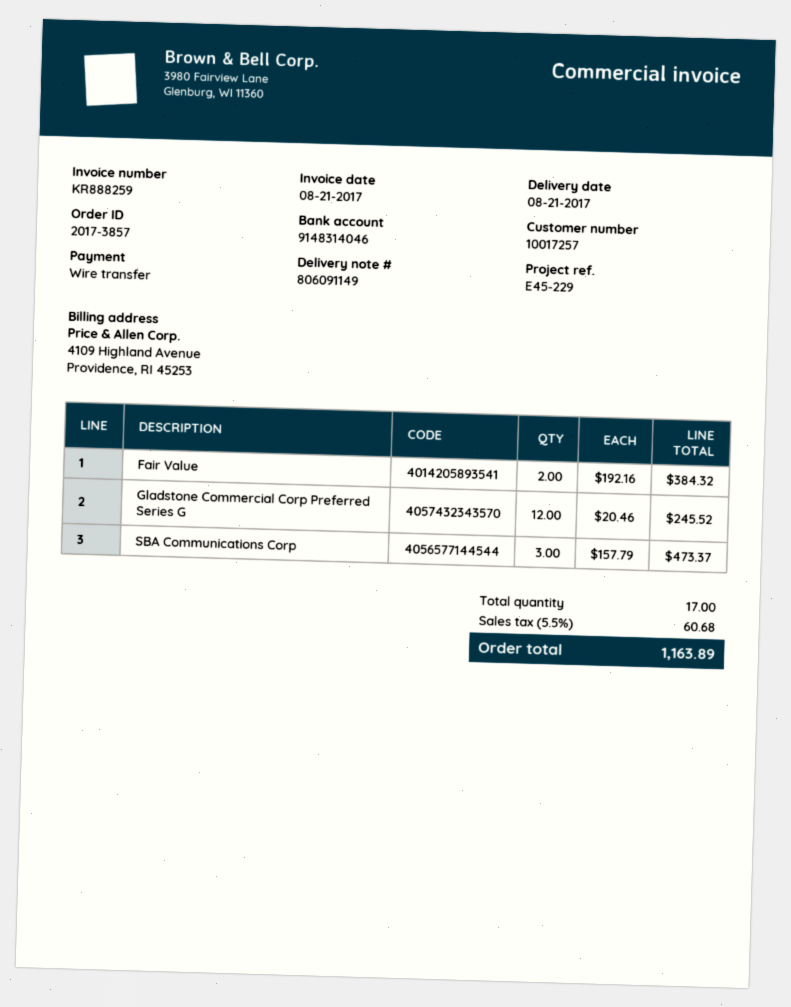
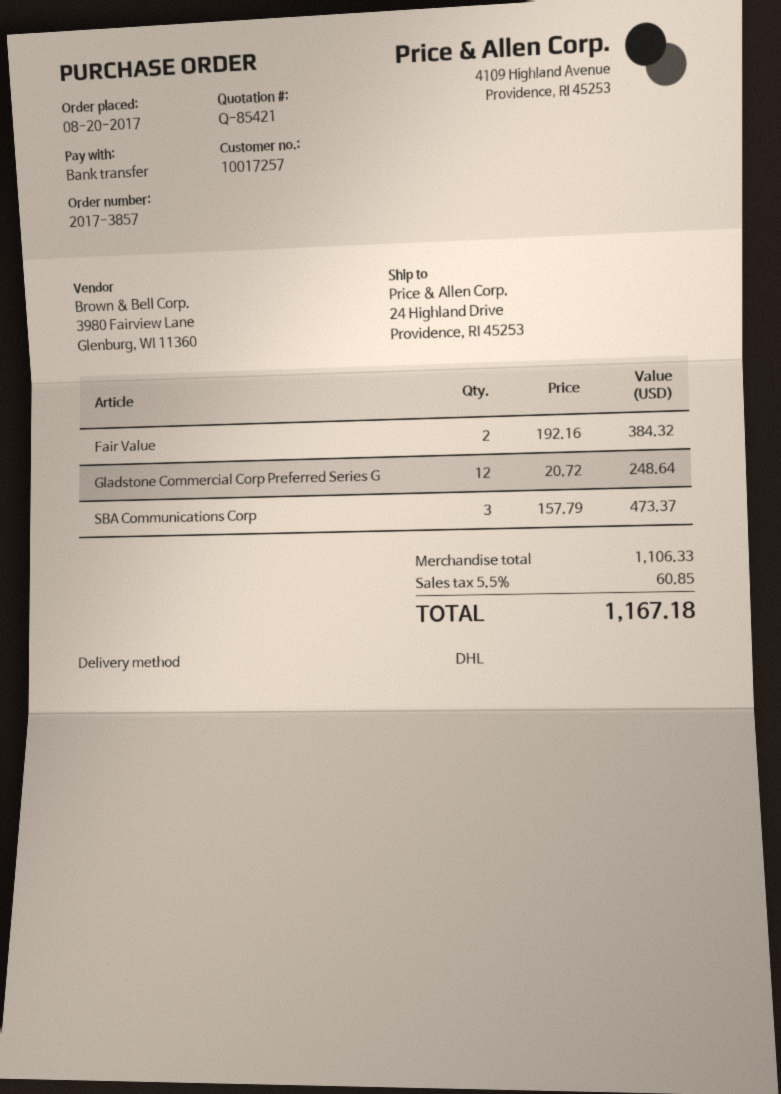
Gladstone Commercial Corp Preferred Series G: 12 x 20.46 = 245.52 -> 12 x 20.72 = 248.64
tax: 5.5% = 60.68 -> 5.5% = 60.85
total: 1163.89 -> 1167.18

